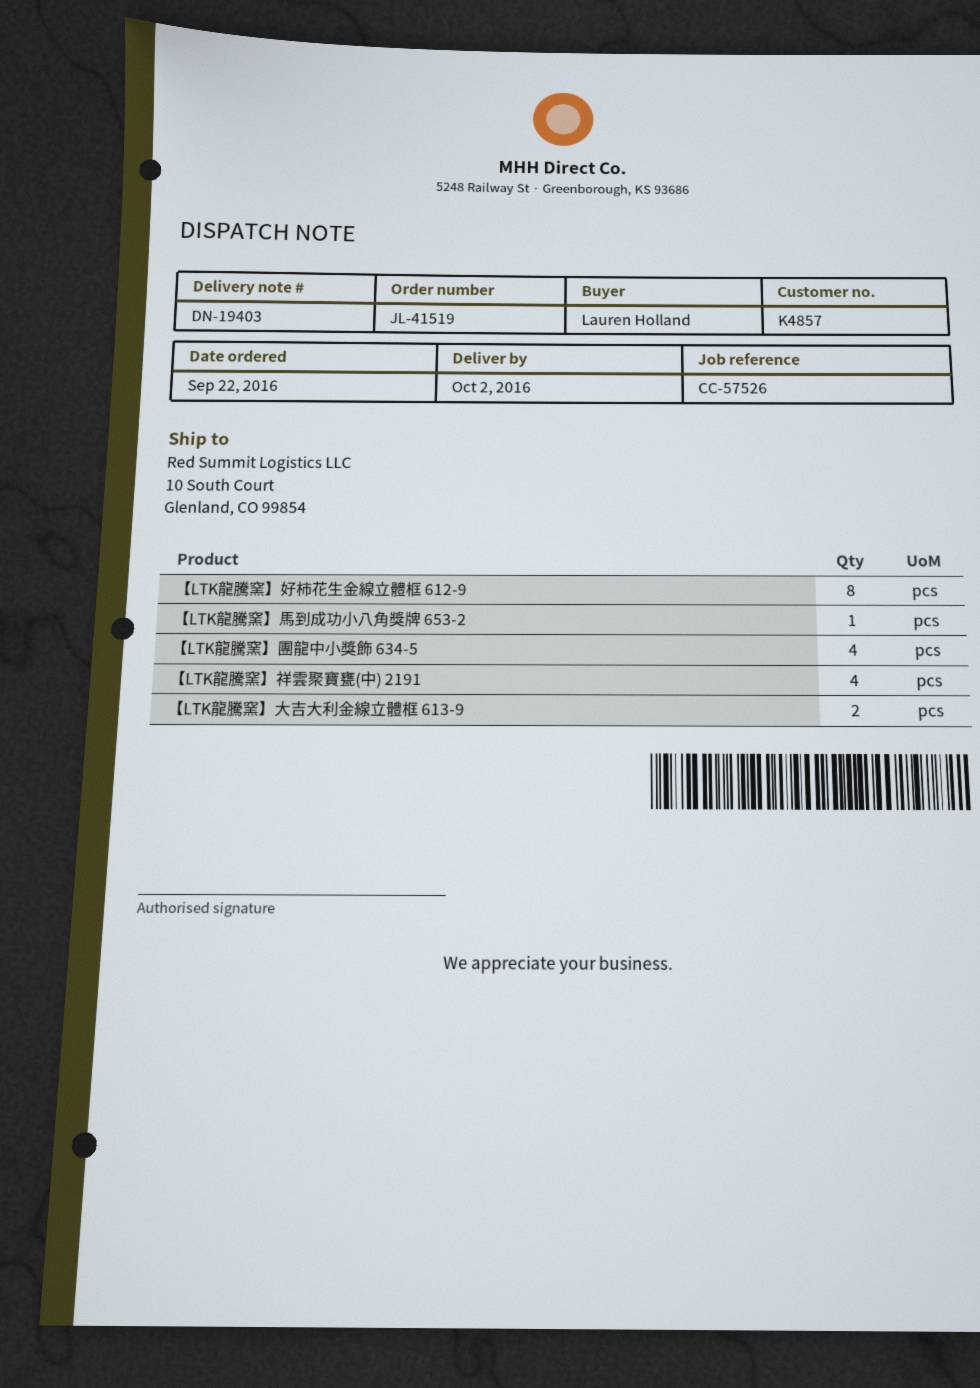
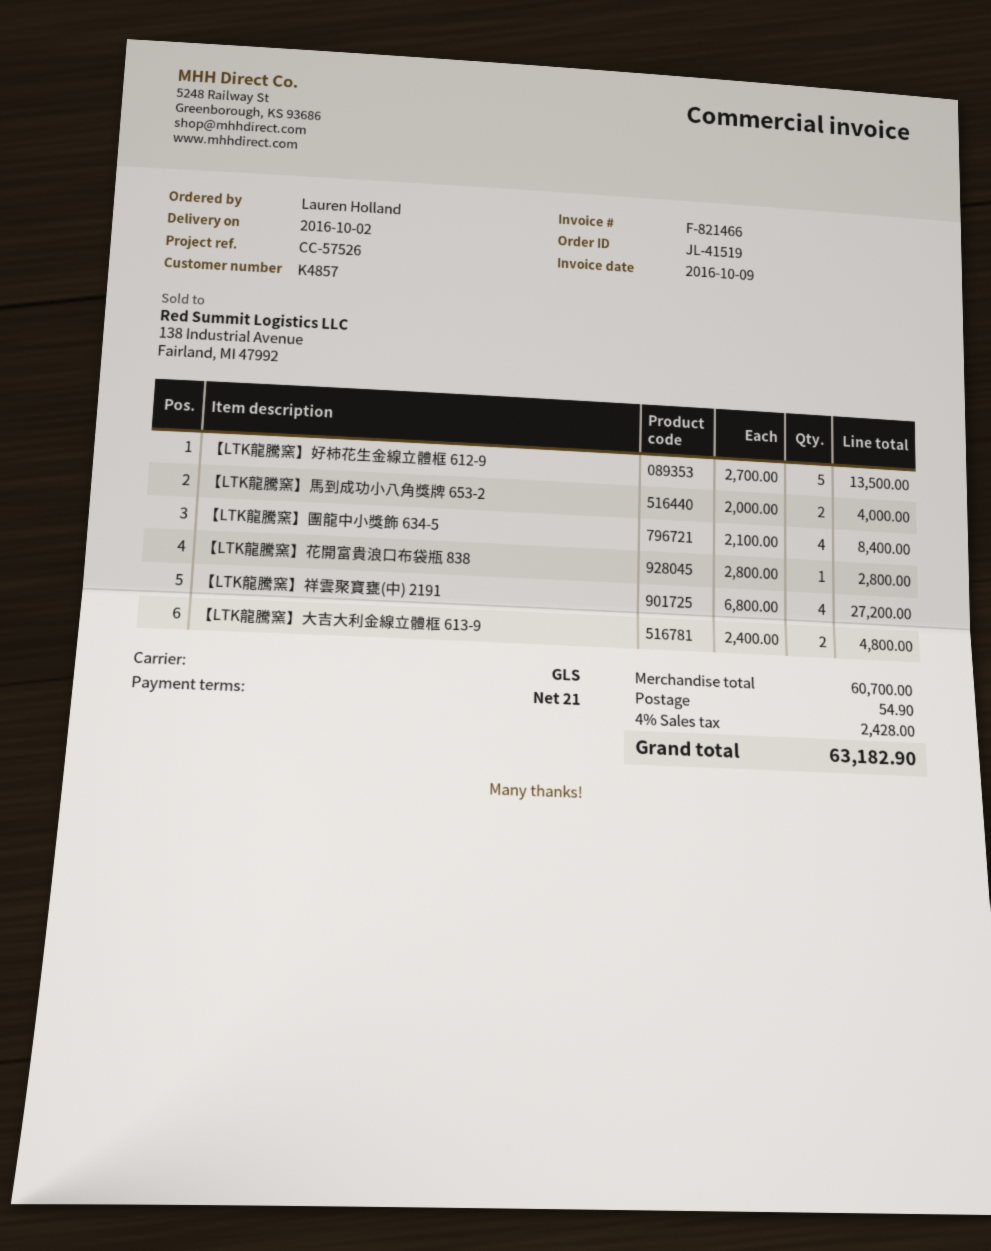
【LTK龍騰窯】好柿花生金線立體框 612-9: 8 -> 5
【LTK龍騰窯】馬到成功小八角獎牌 653-2: 1 -> 2
【LTK龍騰窯】花開富貴浪口布袋瓶 838: none -> 1

